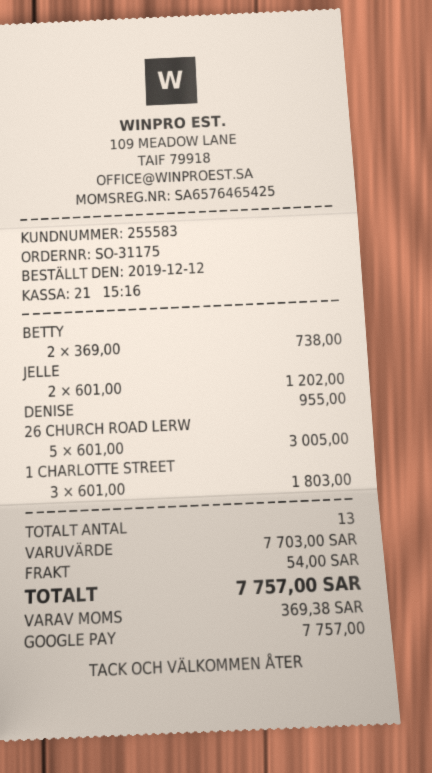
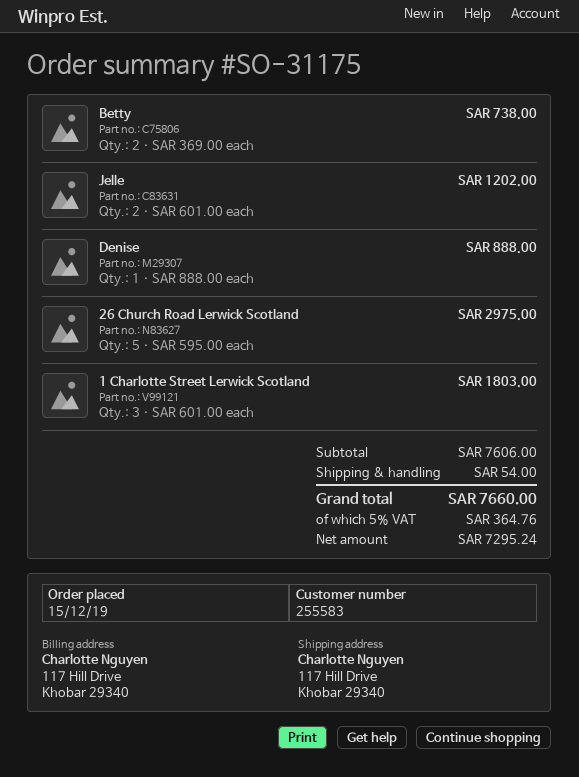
order date: 2019-12-12 -> 2019-12-15
DENISE: 1 x 955.00 = 955.00 -> 1 x 888.00 = 888.00
26 CHURCH ROAD LERW: 5 x 601.00 = 3005.00 -> 5 x 595.00 = 2975.00
subtotal: 7703.00 -> 7606.00
tax: 369.38 -> 364.76
total: 7757.00 -> 7660.00

